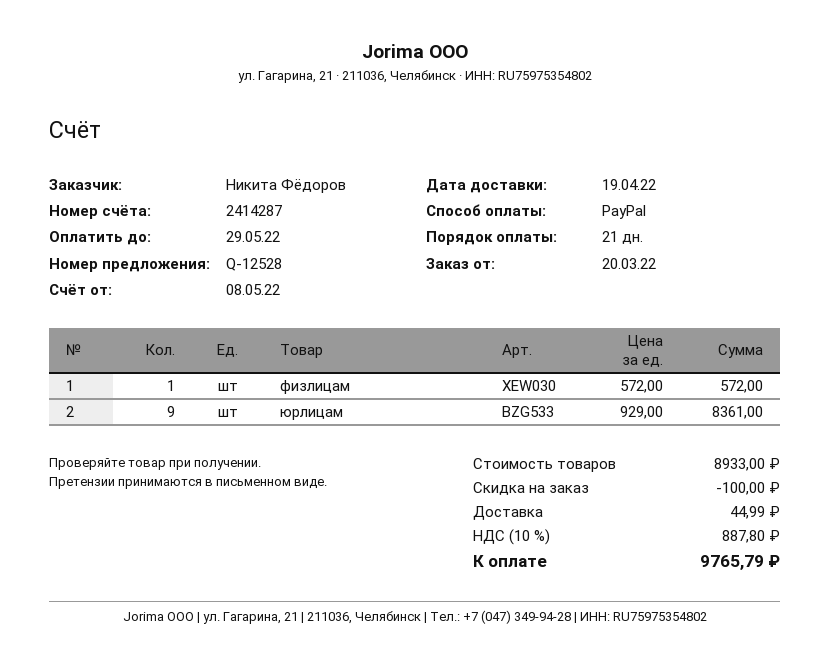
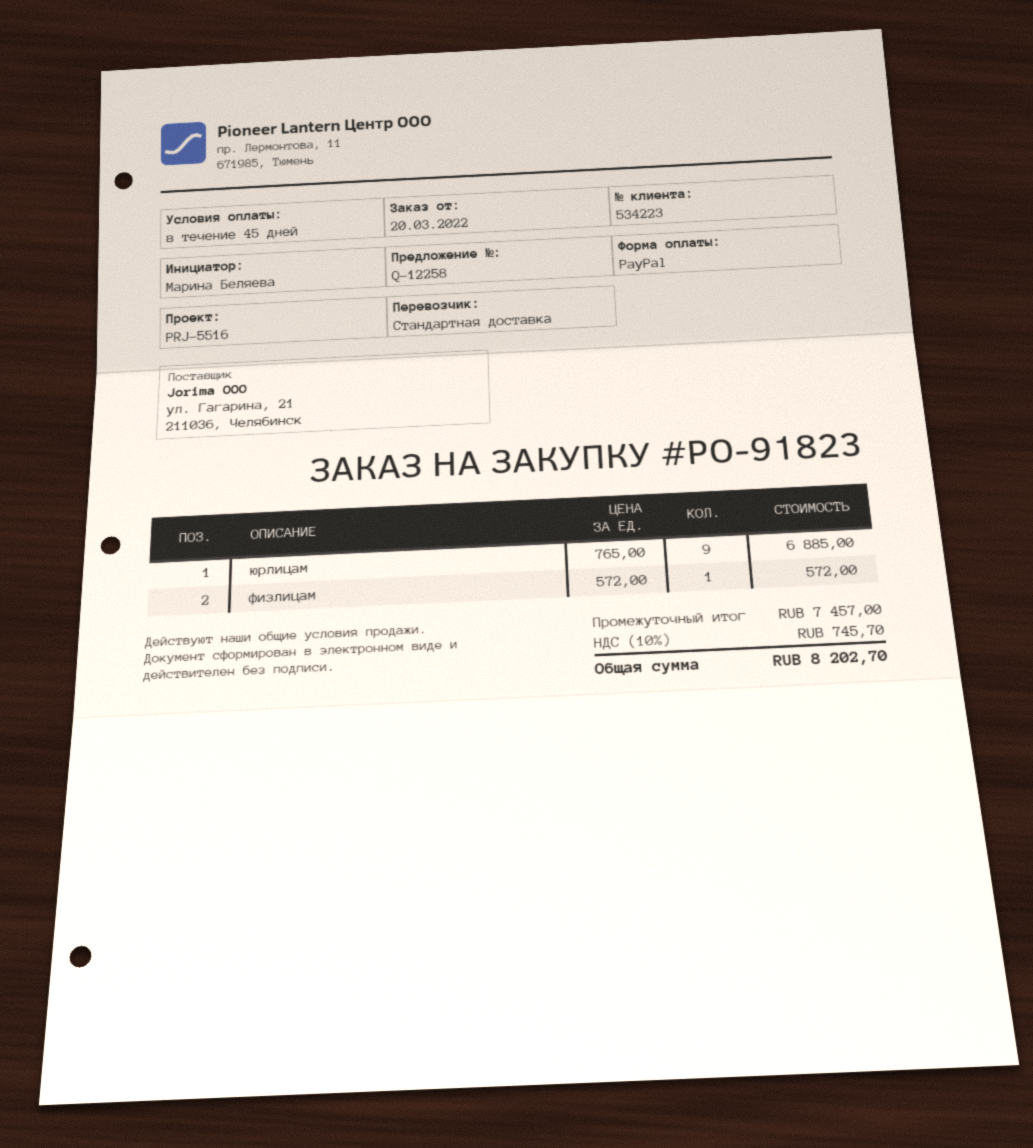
quote number: Q-12528 -> Q-12258
payment terms: 21 days -> 45 days
ordered by: Никита Фёдоров -> Марина Беляева
юрлицам: 9 x 929.00 = 8361.00 -> 9 x 765.00 = 6885.00
subtotal: 8933.00 -> 7457.00
discount: 100.00 -> none
shipping: 44.99 -> none
tax: 10% = 887.80 -> 10% = 745.70
total: 9765.79 -> 8202.70

